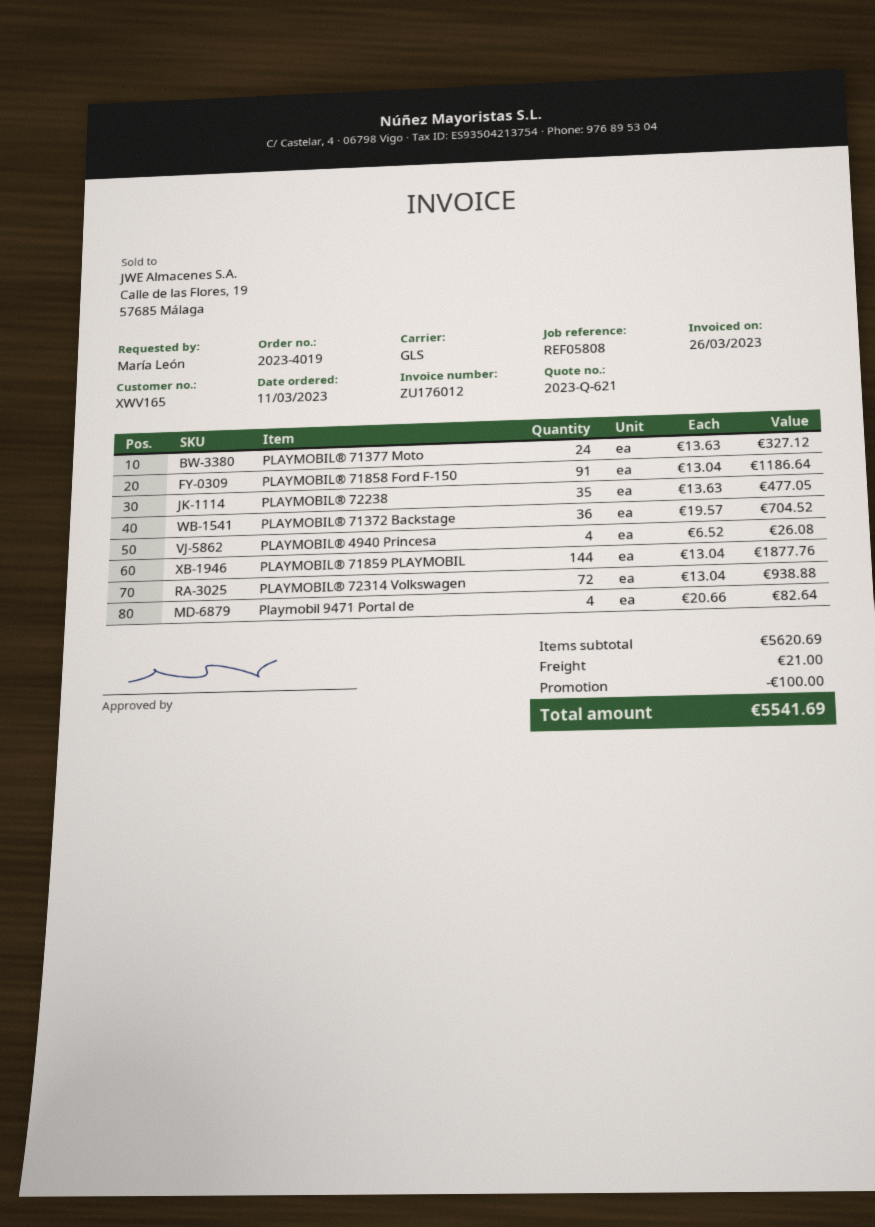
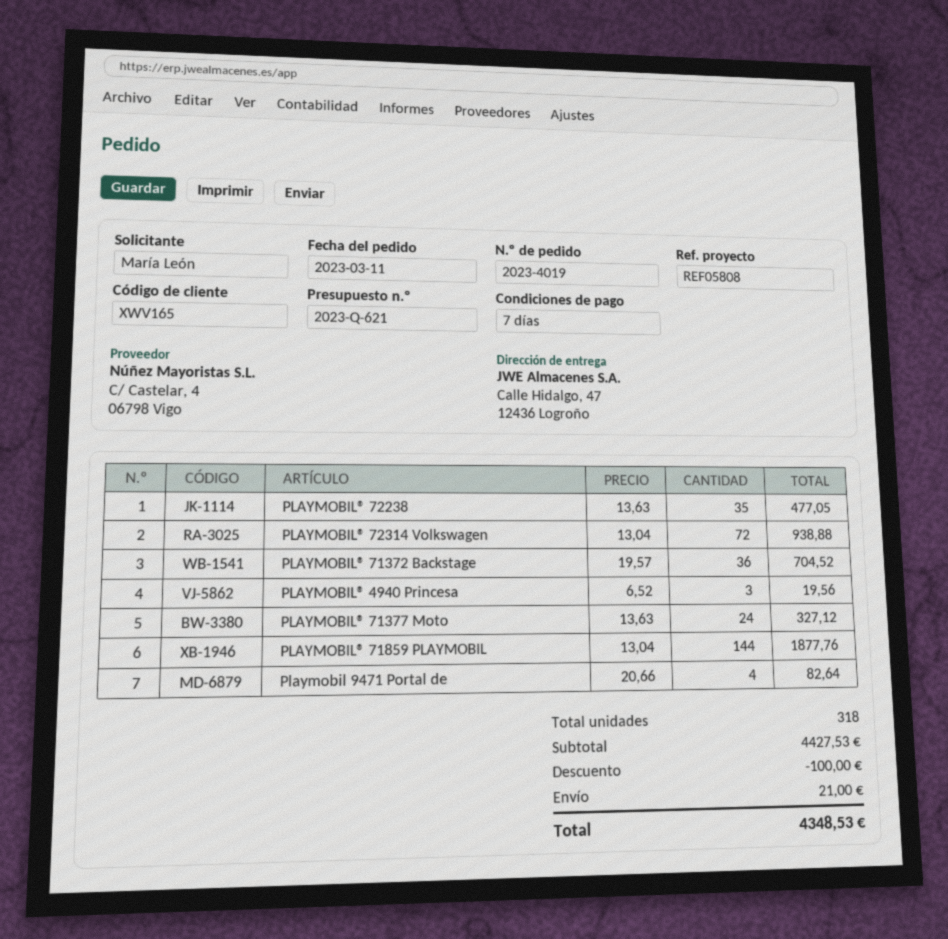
PLAYMOBIL® 71858 Ford F-150: 91 x 13.04 = 1186.64 -> none
PLAYMOBIL® 4940 Princesa: 4 x 6.52 = 26.08 -> 3 x 6.52 = 19.56
subtotal: 5620.69 -> 4427.53
total: 5541.69 -> 4348.53

